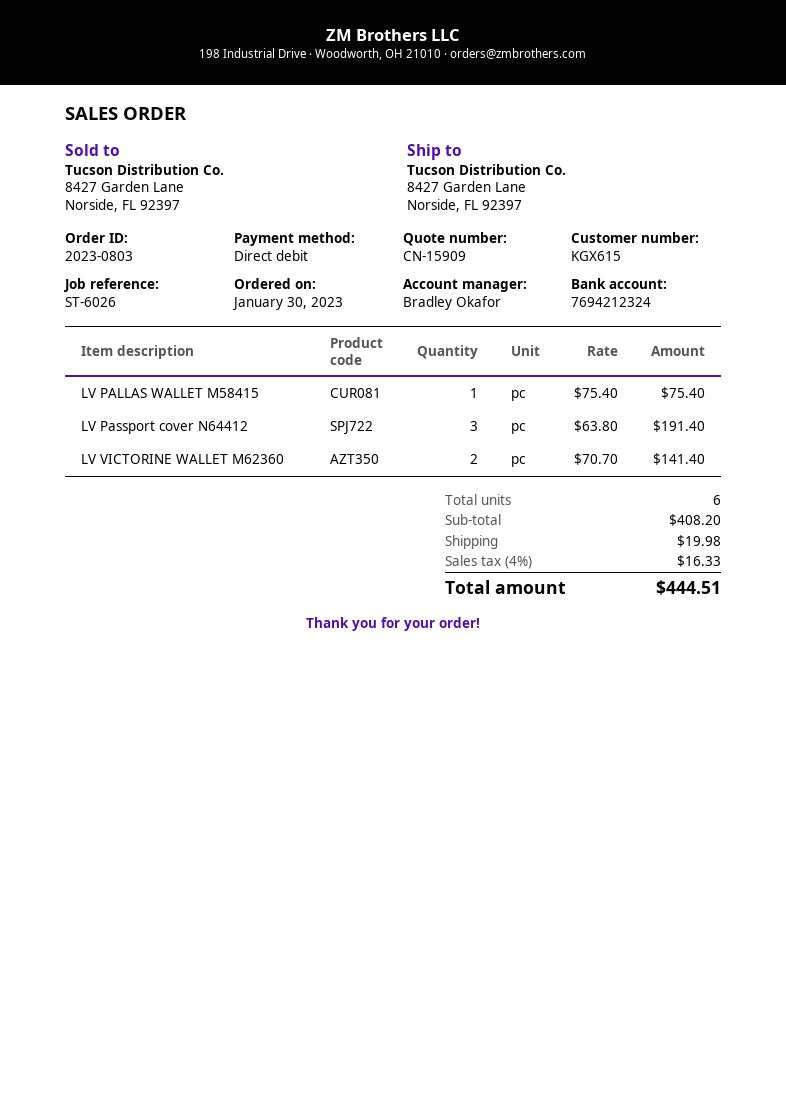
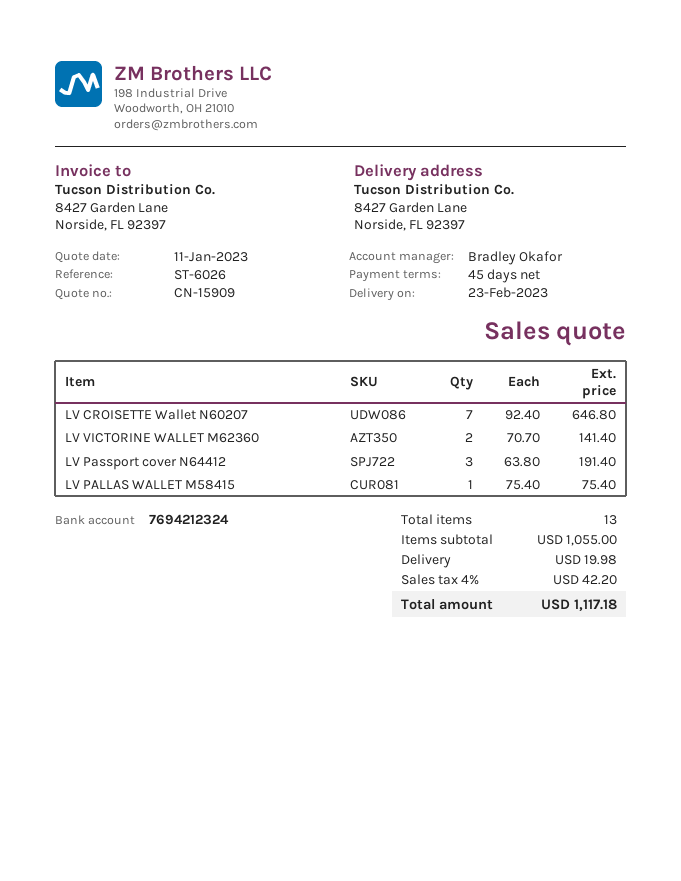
LV CROISETTE Wallet N60207: none -> 7 x 92.40 = 646.80
total quantity: 6 -> 13
subtotal: 408.20 -> 1055.00
tax: 4% = 16.33 -> 4% = 42.20
total: 444.51 -> 1117.18

